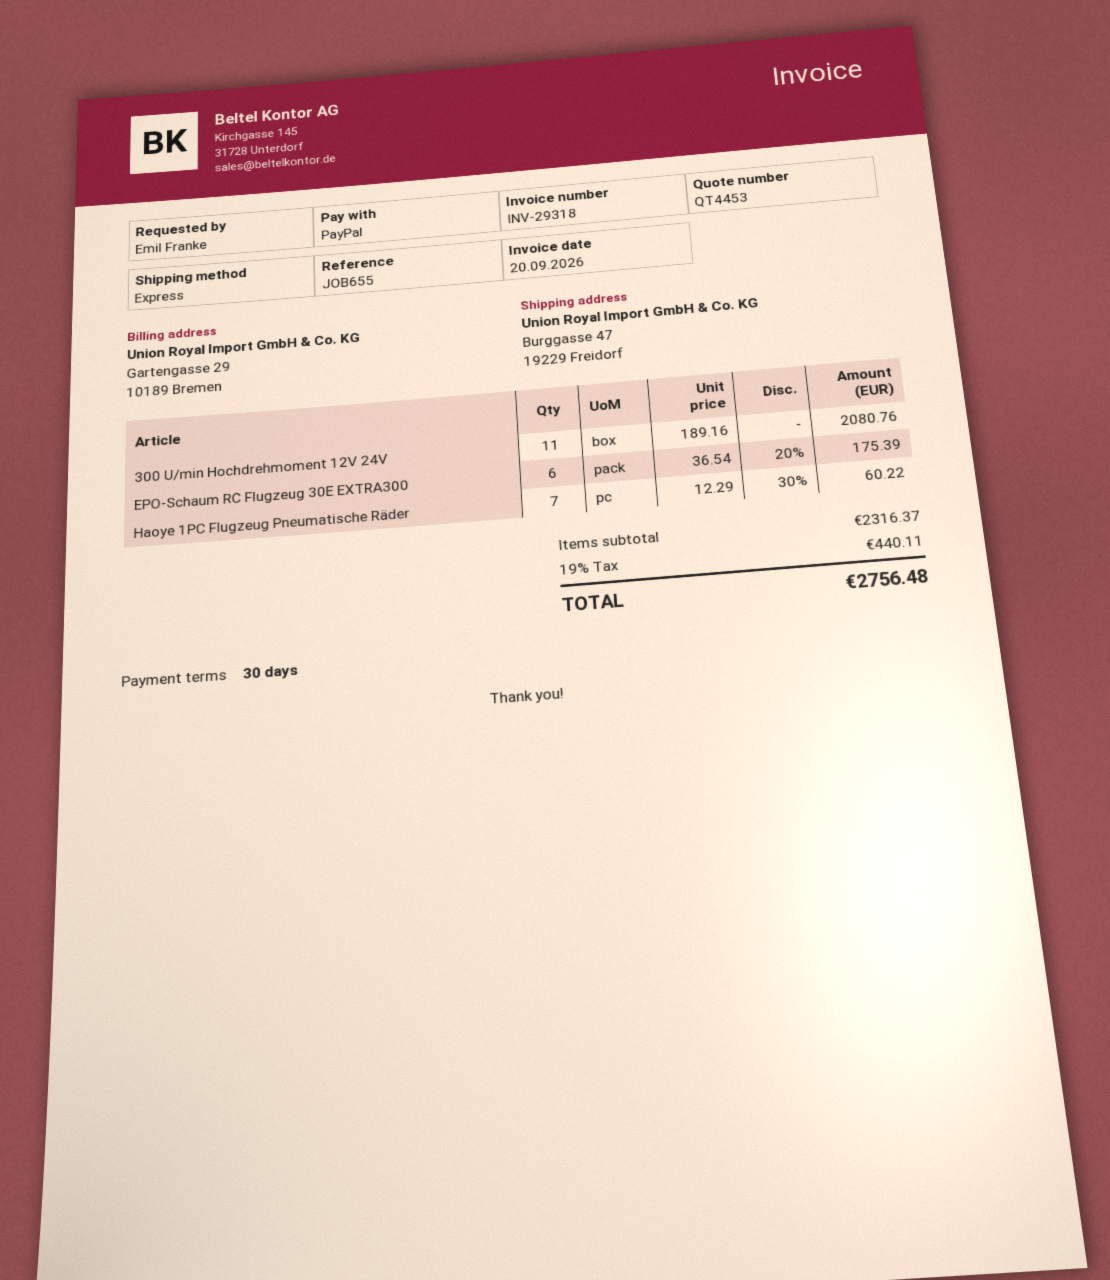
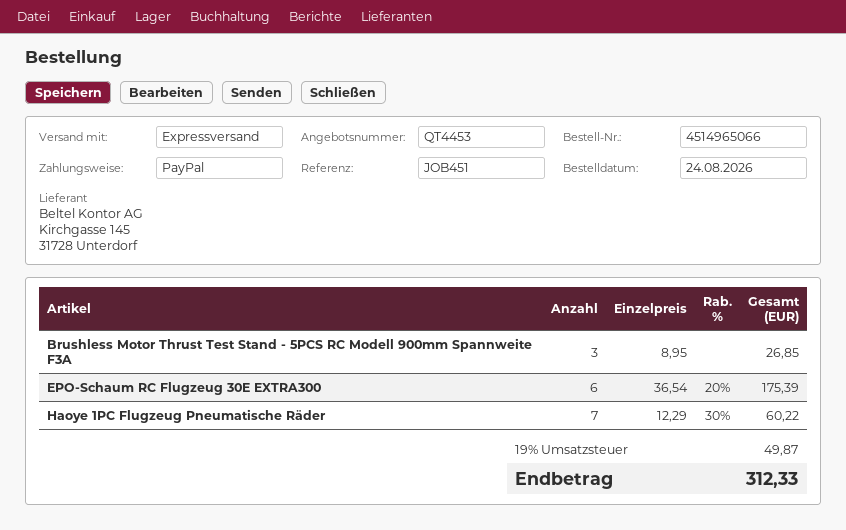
reference: JOB655 -> JOB451
300 U/min Hochdrehmoment 12V 24V: 11 x 189.16 = 2080.76 -> none
Brushless Motor Thrust Test Stand - 5PCS RC Modell 900mm Spannweite F3A: none -> 3 x 8.95 = 26.85
tax: 19% = 440.11 -> 19% = 49.87
total: 2756.48 -> 312.33

